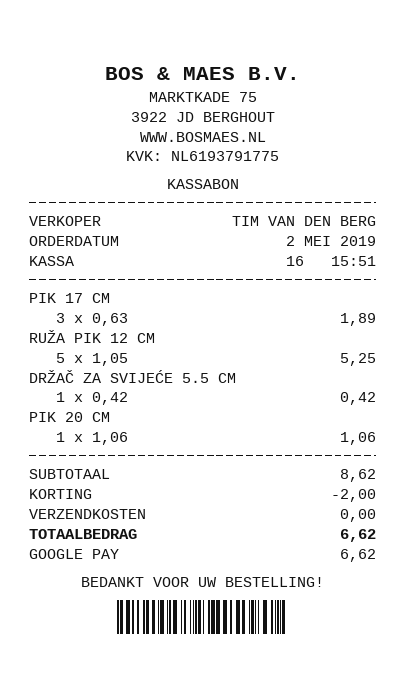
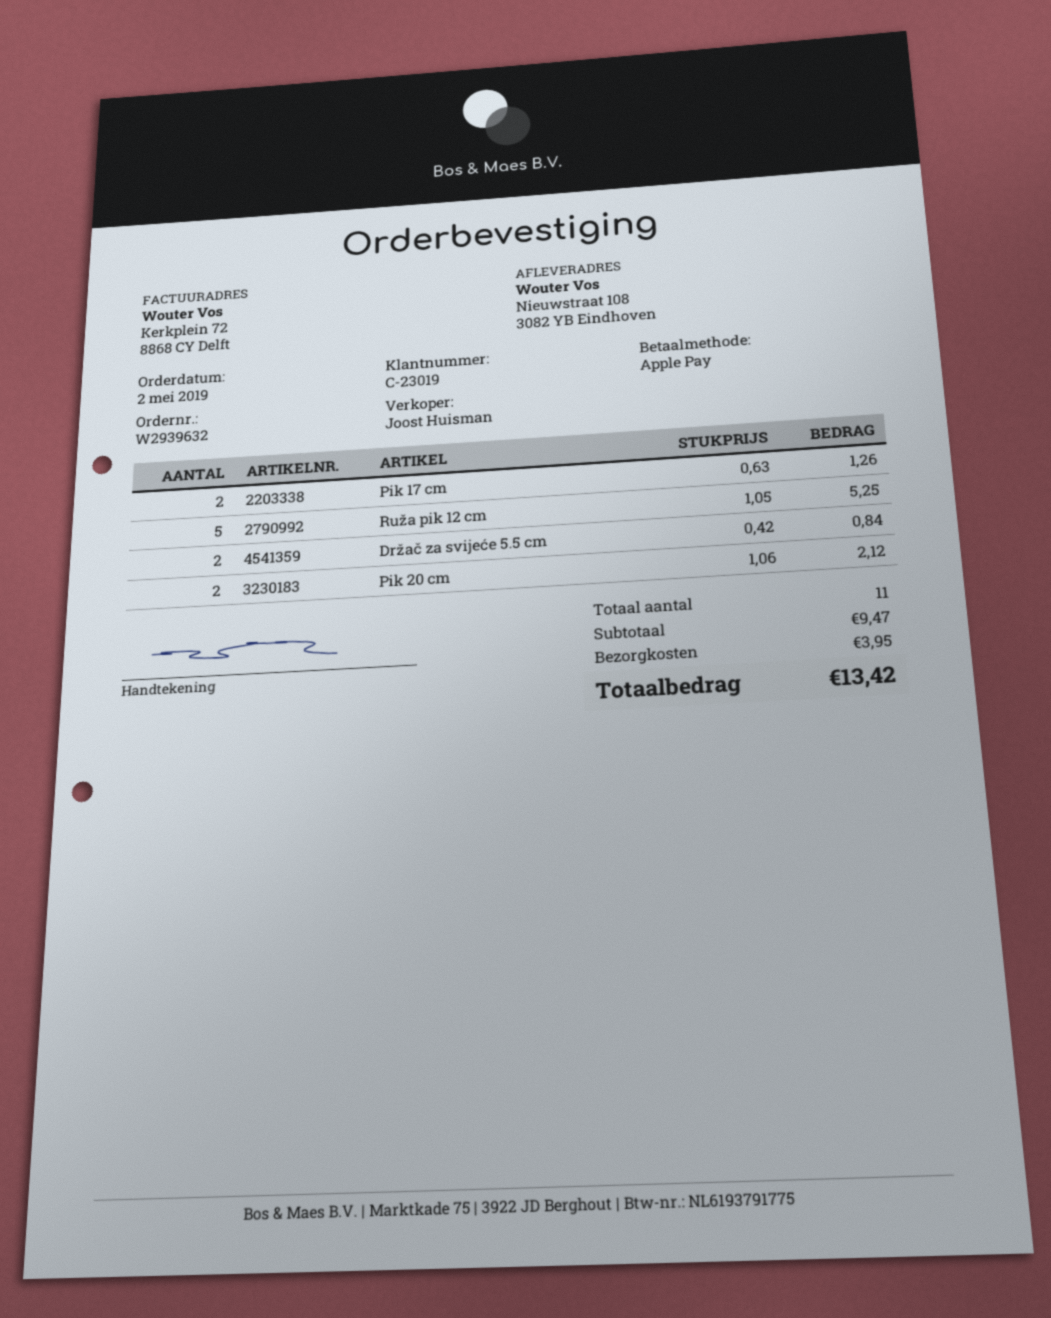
sales rep: TIM VAN DEN BERG -> Joost Huisman
payment method: Google Pay -> Apple Pay
PIK 17 CM: 3 x 0.63 = 1.89 -> 2 x 0.63 = 1.26
DRŽAČ ZA SVIJEĆE 5.5 CM: 1 x 0.42 = 0.42 -> 2 x 0.42 = 0.84
PIK 20 CM: 1 x 1.06 = 1.06 -> 2 x 1.06 = 2.12
subtotal: 8.62 -> 9.47
discount: 2.00 -> none
shipping: 0.00 -> 3.95
total: 6.62 -> 13.42

